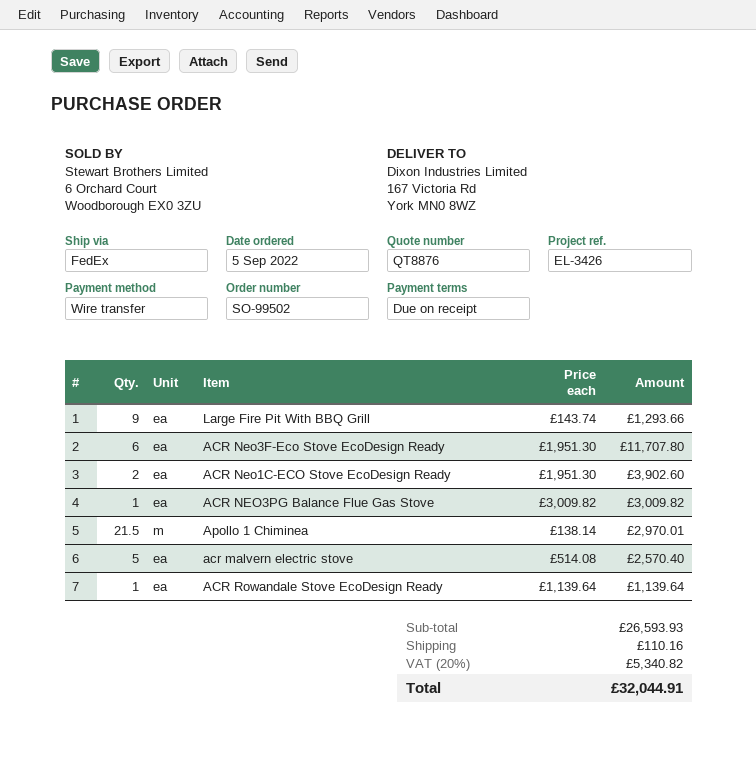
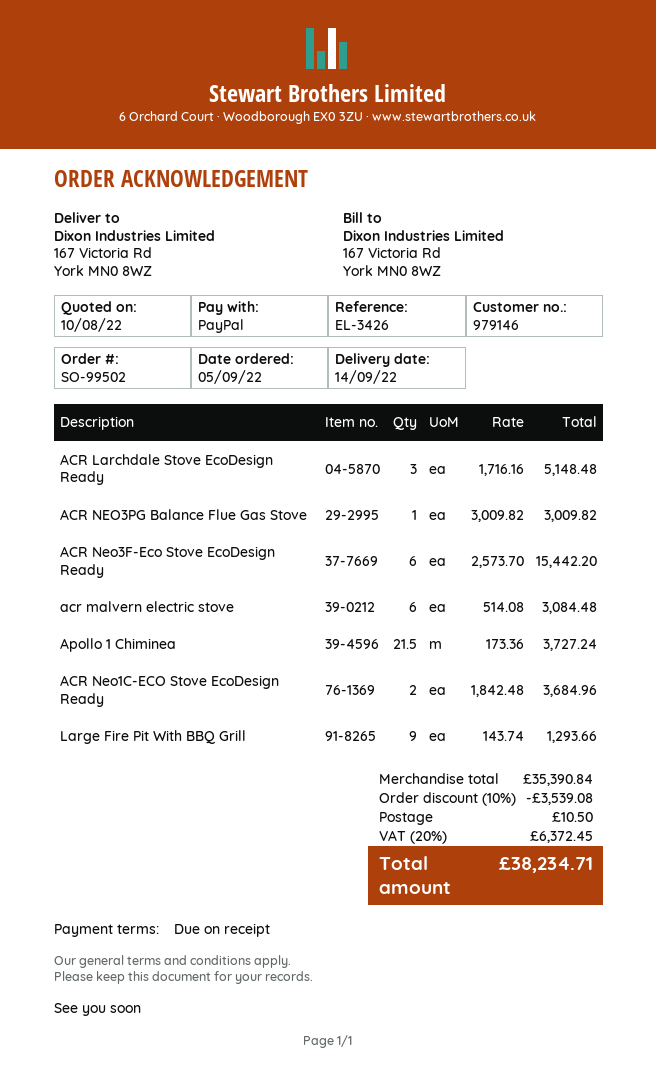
payment method: bank transfer -> PayPal
ACR Neo3F-Eco Stove EcoDesign Ready: 6 x 1951.30 = 11707.80 -> 6 x 2573.70 = 15442.20
ACR Neo1C-ECO Stove EcoDesign Ready: 2 x 1951.30 = 3902.60 -> 2 x 1842.48 = 3684.96
Apollo 1 Chiminea: 21.5 x 138.14 = 2970.01 -> 21.5 x 173.36 = 3727.24
acr malvern electric stove: 5 x 514.08 = 2570.40 -> 6 x 514.08 = 3084.48
ACR Rowandale Stove EcoDesign Ready: 1 x 1139.64 = 1139.64 -> none
ACR Larchdale Stove EcoDesign Ready: none -> 3 x 1716.16 = 5148.48
subtotal: 26593.93 -> 35390.84
discount: none -> 10% = 3539.08
shipping: 110.16 -> 10.50
tax: 20% = 5340.82 -> 20% = 6372.45
total: 32044.91 -> 38234.71

